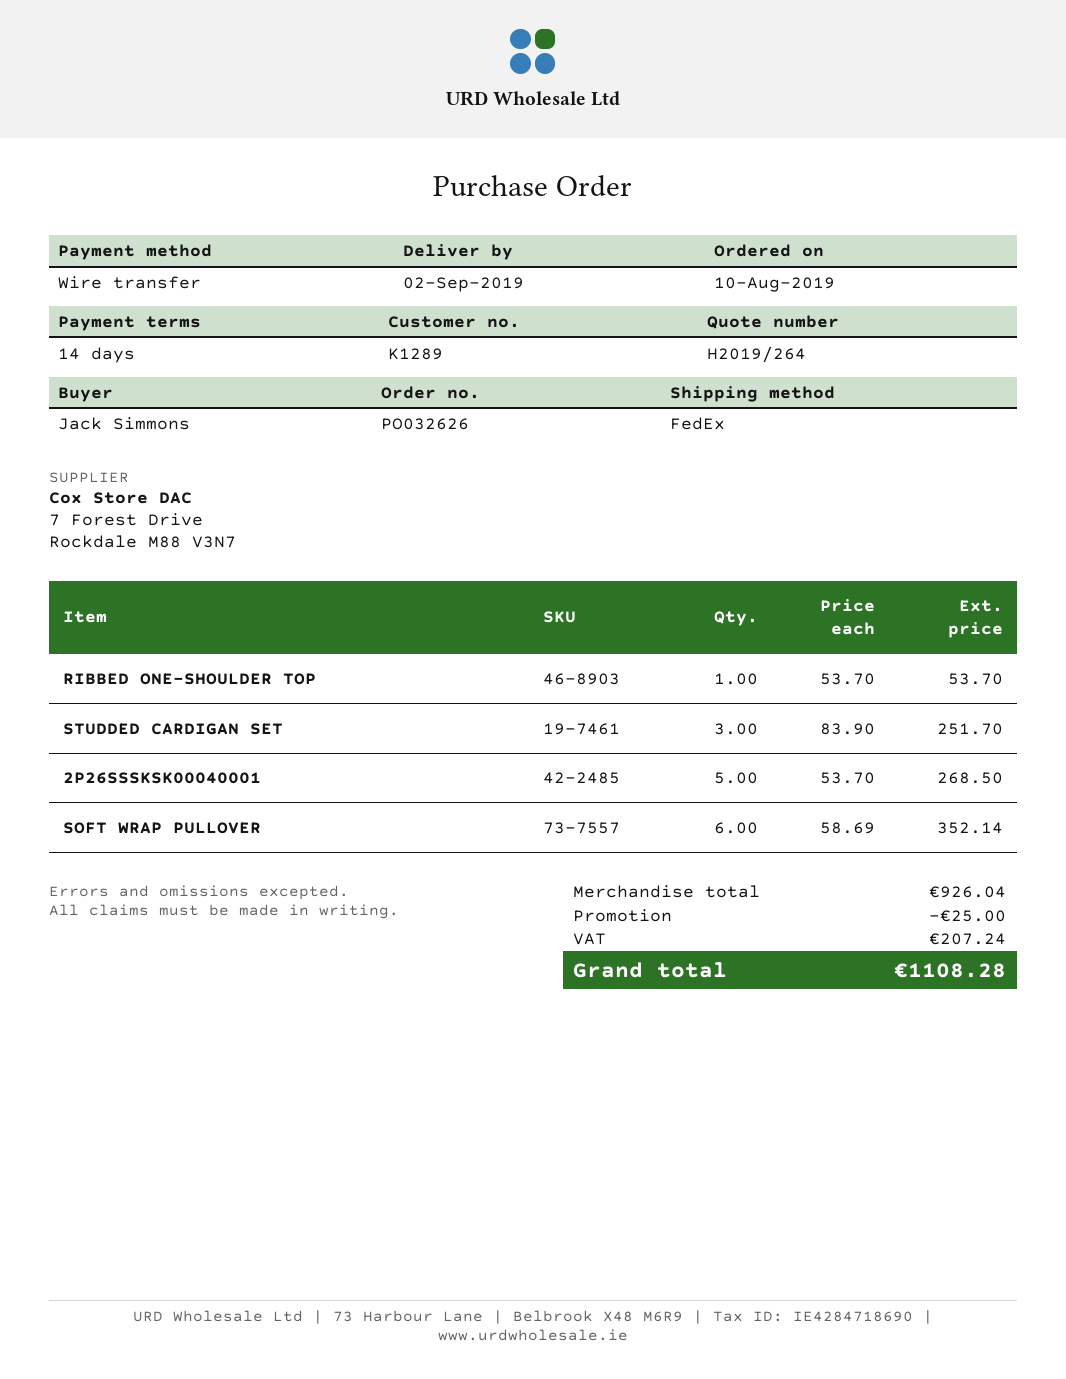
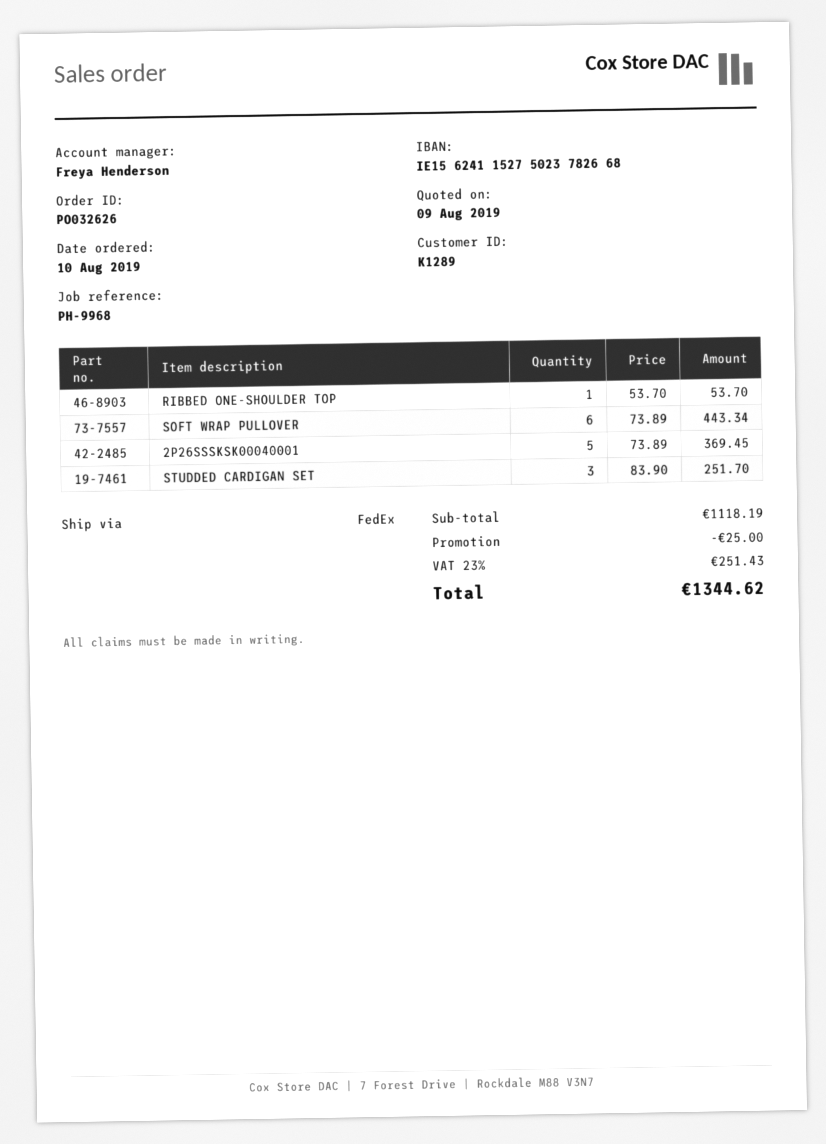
2P26SSSKSK00040001: 5 x 53.70 = 268.50 -> 5 x 73.89 = 369.45
SOFT WRAP PULLOVER: 6 x 58.69 = 352.14 -> 6 x 73.89 = 443.34
subtotal: 926.04 -> 1118.19
tax: 207.24 -> 251.43
total: 1108.28 -> 1344.62

